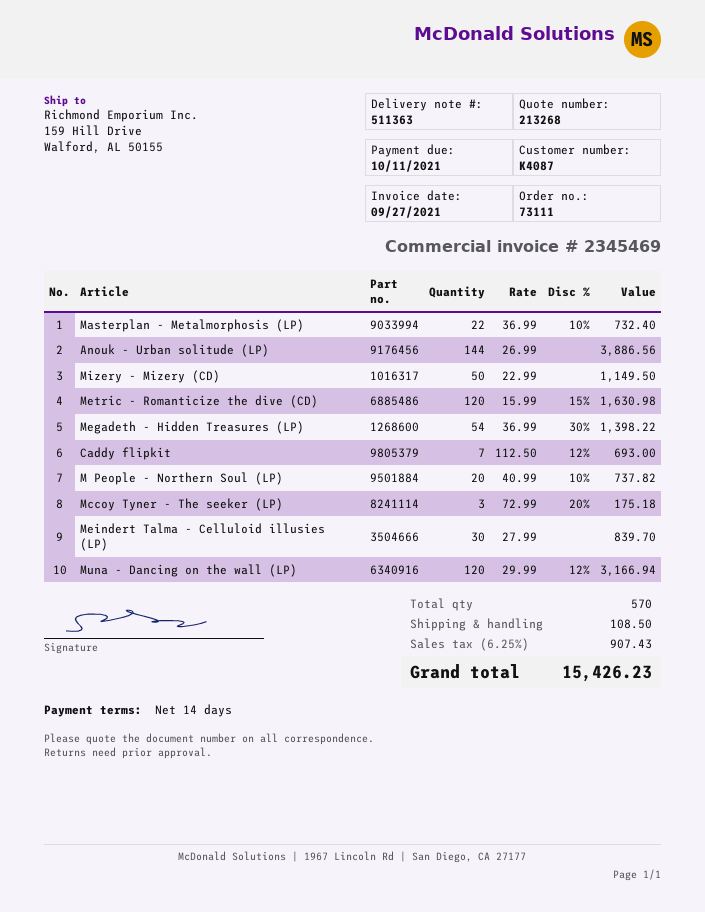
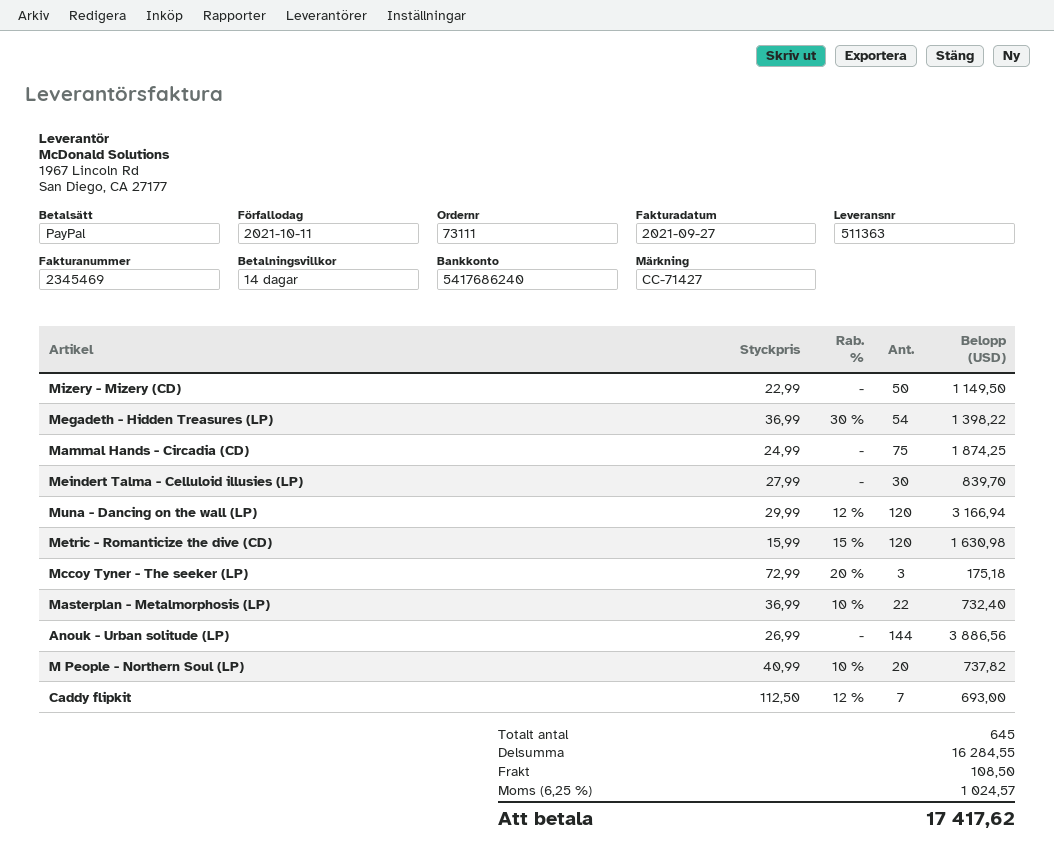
Mammal Hands - Circadia (CD): none -> 75 x 24.99 = 1874.25
total quantity: 570 -> 645
tax: 6.25% = 907.43 -> 6.25% = 1024.57
total: 15426.23 -> 17417.62

